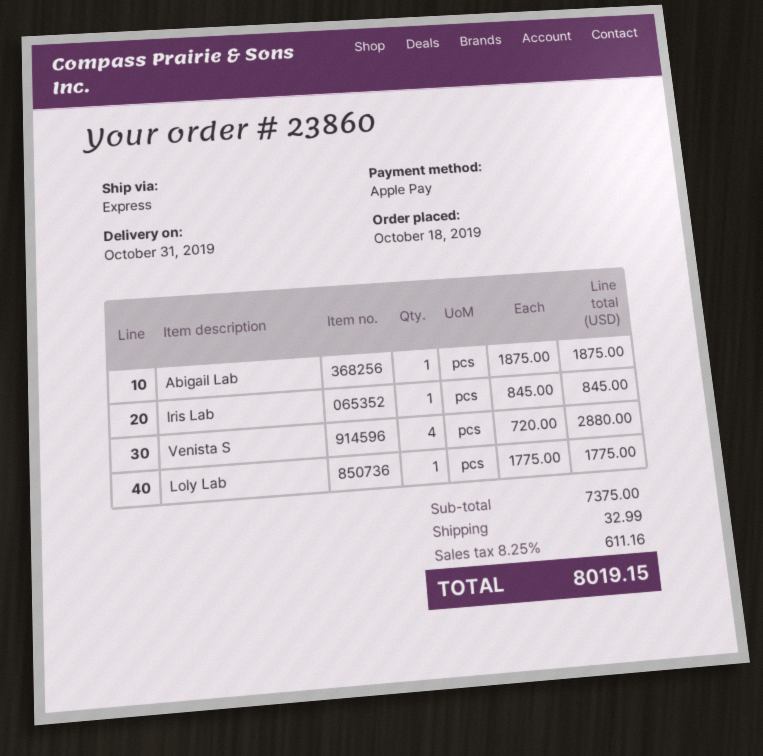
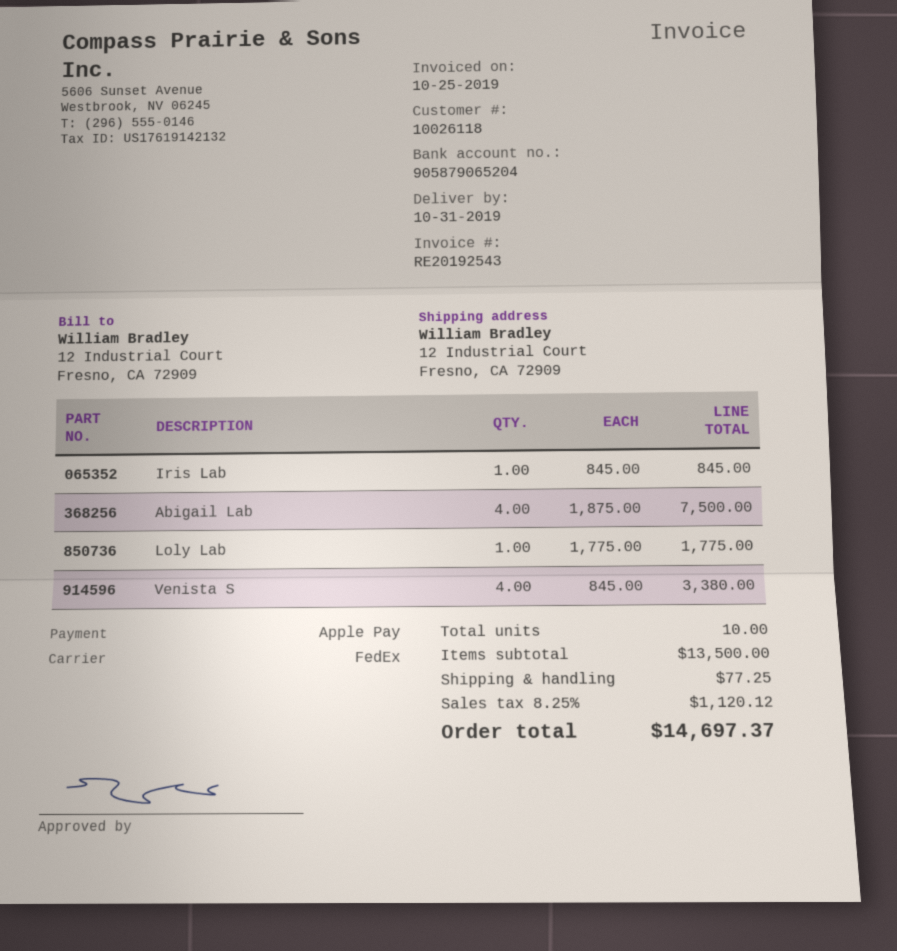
shipping method: express -> FedEx
Abigail Lab: 1 x 1875.00 = 1875.00 -> 4 x 1875.00 = 7500.00
Venista S: 4 x 720.00 = 2880.00 -> 4 x 845.00 = 3380.00
subtotal: 7375.00 -> 13500.00
shipping: 32.99 -> 77.25
tax: 8.25% = 611.16 -> 8.25% = 1120.12
total: 8019.15 -> 14697.37

